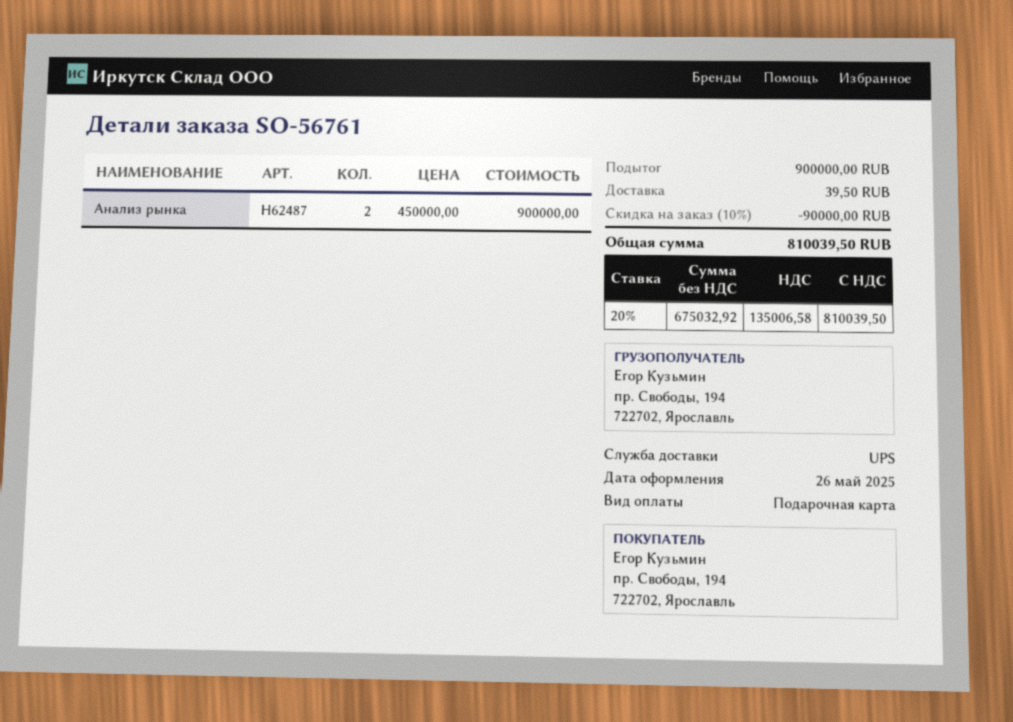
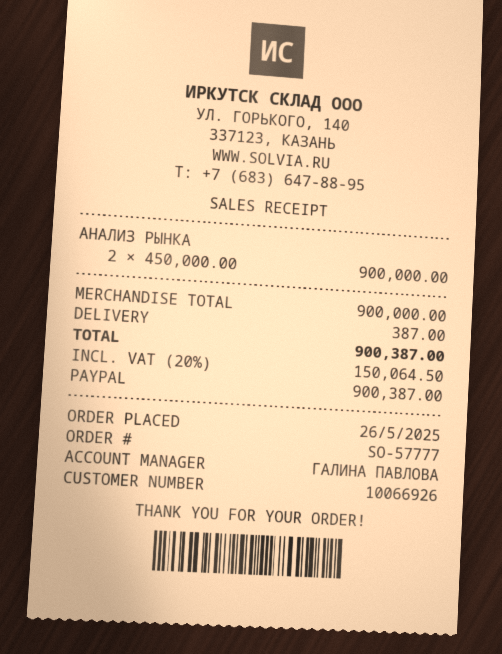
order number: SO-56761 -> SO-57777
payment method: gift card -> PayPal
discount: 10% = 90000.00 -> none
shipping: 39.50 -> 387.00
tax: 20% = 135006.58 -> 20% = 150064.50
total: 810039.50 -> 900387.00

